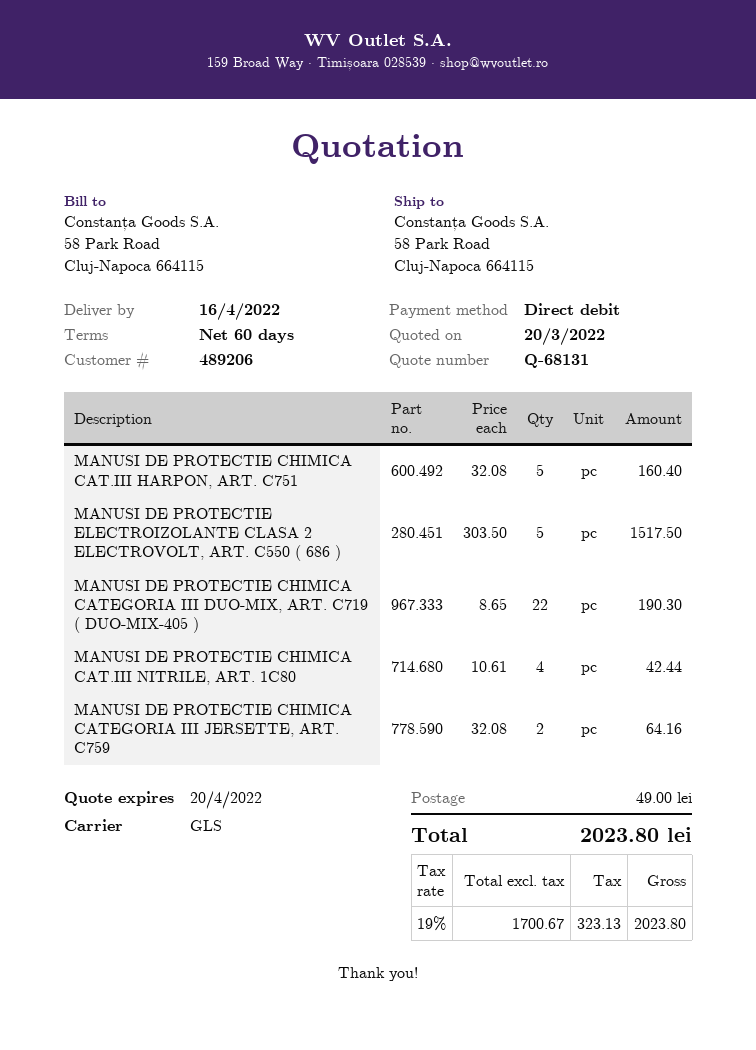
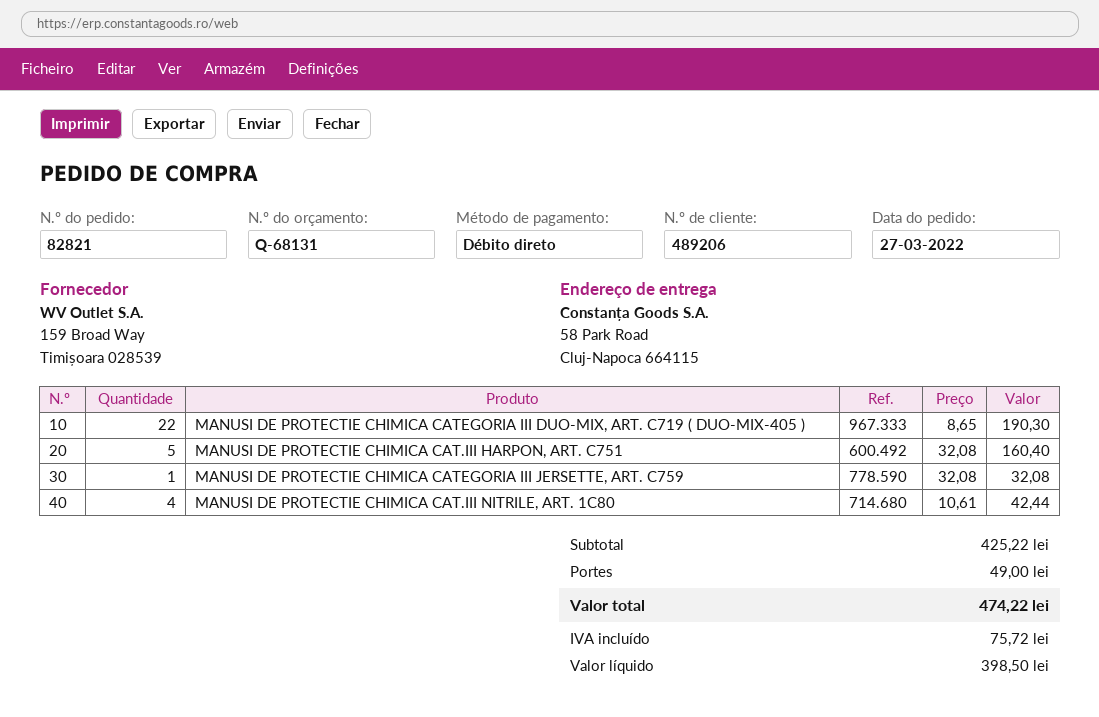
MANUSI DE PROTECTIE ELECTROIZOLANTE CLASA 2 ELECTROVOLT, ART. C550 ( 686 ): 5 x 303.50 = 1517.50 -> none
MANUSI DE PROTECTIE CHIMICA CATEGORIA III JERSETTE, ART. C759: 2 x 32.08 = 64.16 -> 1 x 32.08 = 32.08
net: 1700.67 -> 398.50
tax: 323.13 -> 75.72
total: 2023.80 -> 474.22

